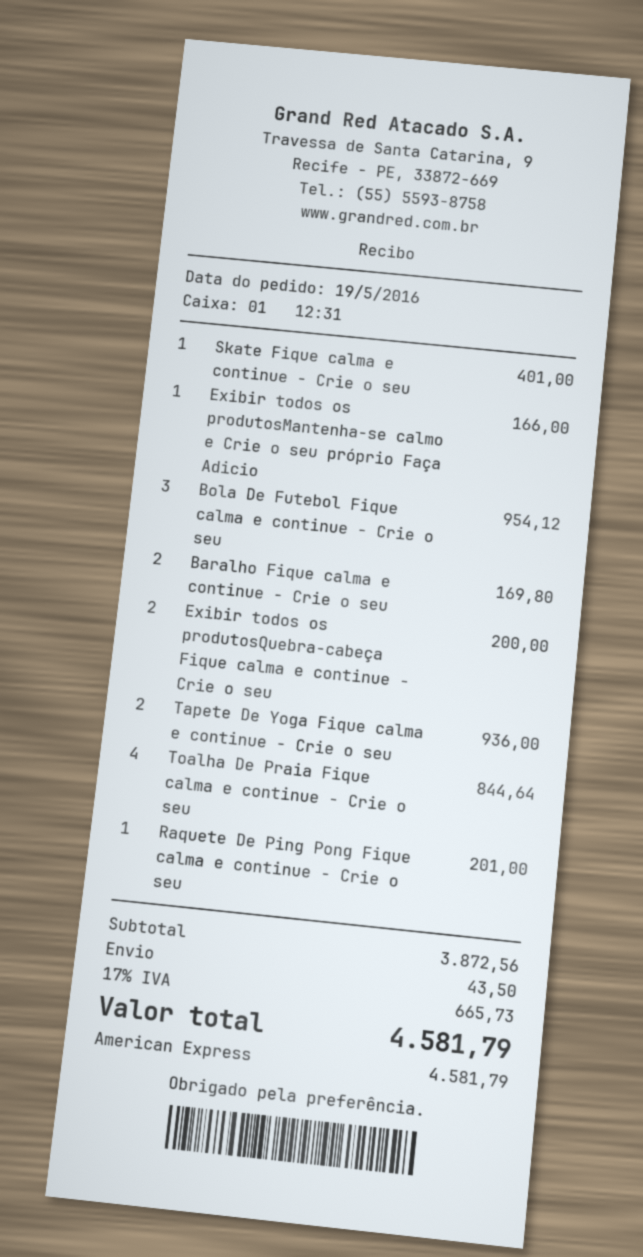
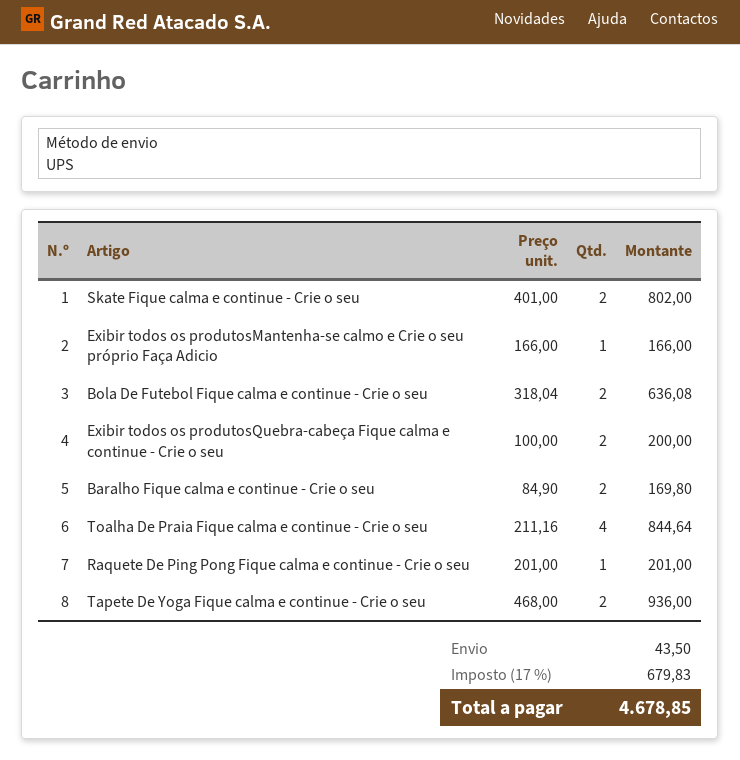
Skate Fique calma e continue - Crie o seu: 1 for 401.00 -> 2 for 802.00
Bola De Futebol Fique calma e continue - Crie o seu: 3 for 954.12 -> 2 for 636.08
tax: 17% = 665.73 -> 17% = 679.83
total: 4581.79 -> 4678.85

